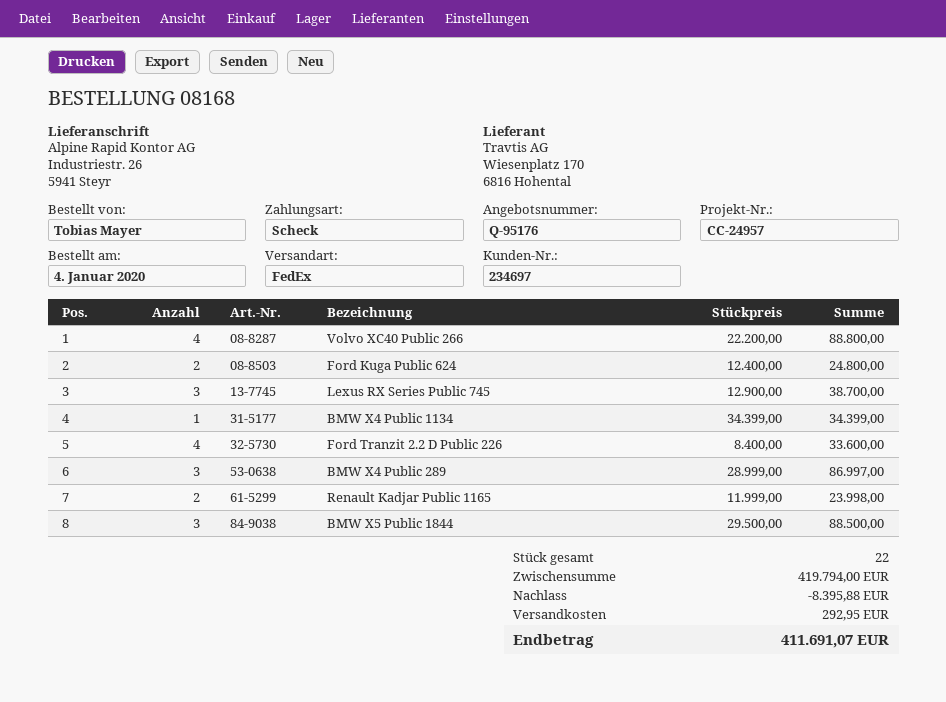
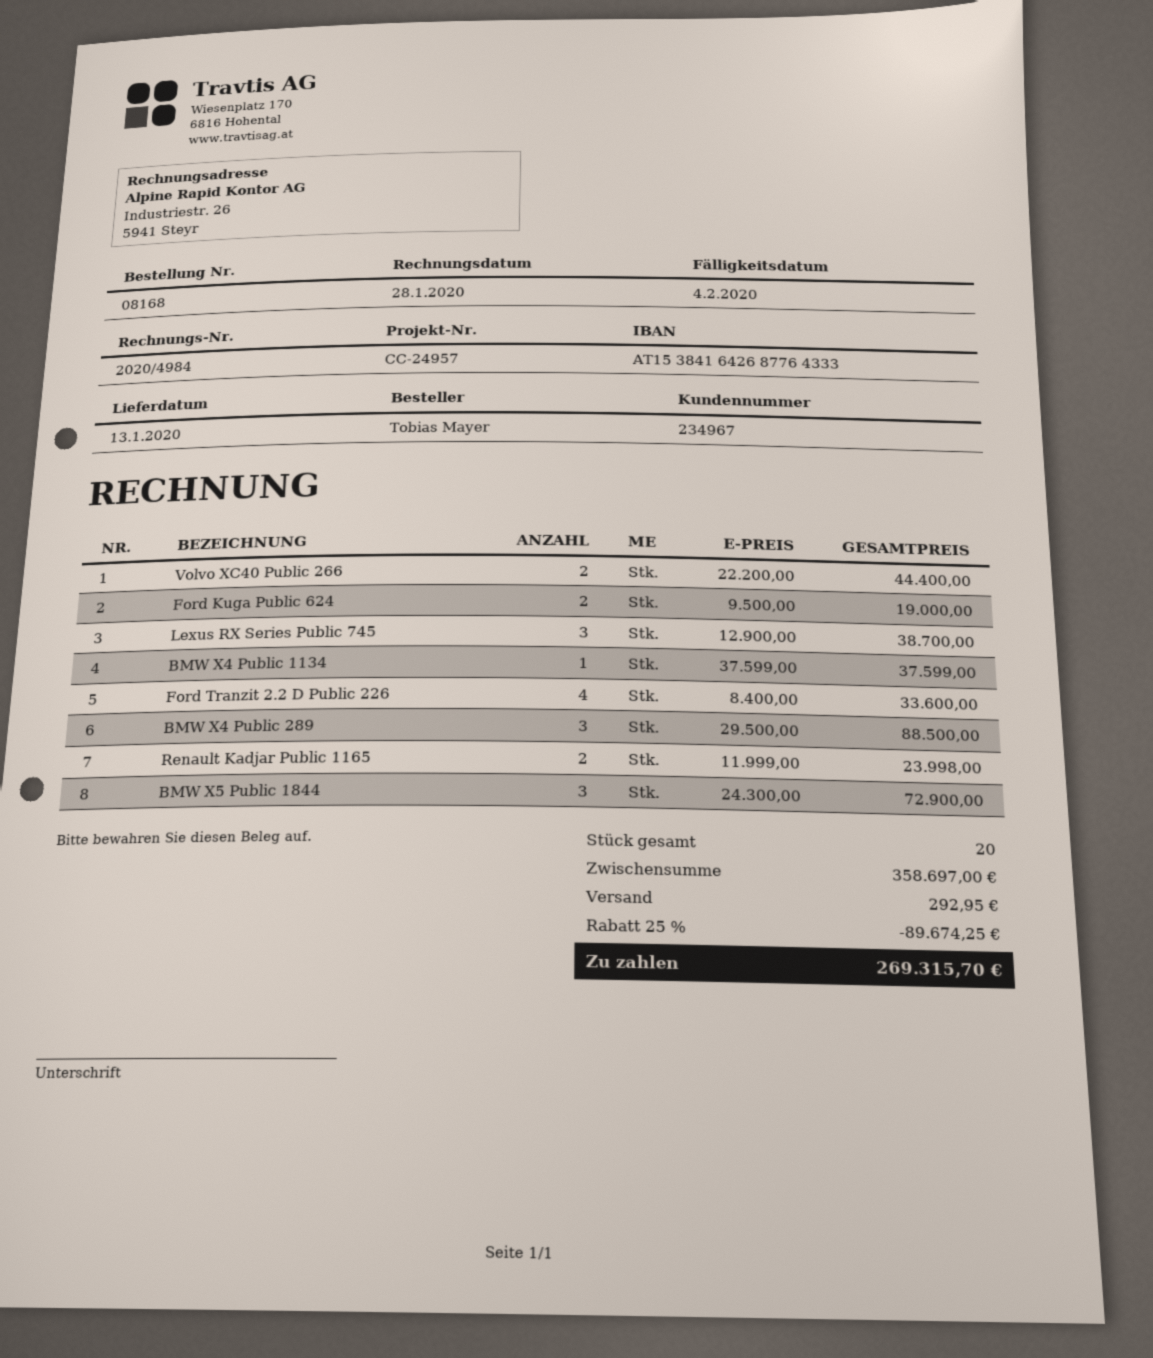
customer number: 234697 -> 234967
Volvo XC40 Public 266: 4 x 22200.00 = 88800.00 -> 2 x 22200.00 = 44400.00
Ford Kuga Public 624: 2 x 12400.00 = 24800.00 -> 2 x 9500.00 = 19000.00
BMW X4 Public 1134: 1 x 34399.00 = 34399.00 -> 1 x 37599.00 = 37599.00
BMW X4 Public 289: 3 x 28999.00 = 86997.00 -> 3 x 29500.00 = 88500.00
BMW X5 Public 1844: 3 x 29500.00 = 88500.00 -> 3 x 24300.00 = 72900.00
total quantity: 22 -> 20
subtotal: 419794.00 -> 358697.00
discount: 8395.88 -> 89674.25
total: 411691.07 -> 269315.70

